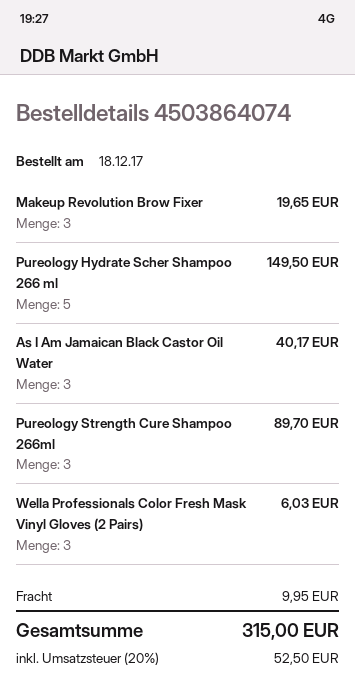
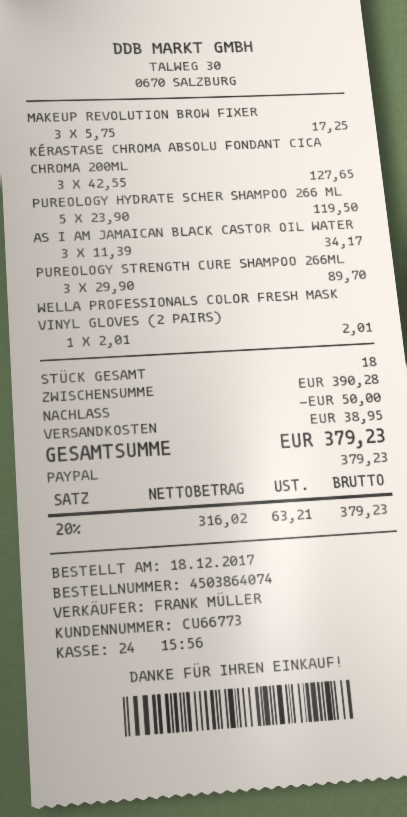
Makeup Revolution Brow Fixer: 3 for 19.65 -> 3 for 17.25
Pureology Hydrate Scher Shampoo 266 ml: 5 for 149.50 -> 5 for 119.50
As I Am Jamaican Black Castor Oil Water: 3 for 40.17 -> 3 for 34.17
Wella Professionals Color Fresh Mask Vinyl Gloves (2 Pairs): 3 for 6.03 -> 1 for 2.01
KÉRASTASE CHROMA ABSOLU FONDANT CICA CHROMA 200ML: none -> 3 for 127.65
discount: none -> 50.00
shipping: 9.95 -> 38.95
tax: 20% = 52.50 -> 20% = 63.21
total: 315.00 -> 379.23

